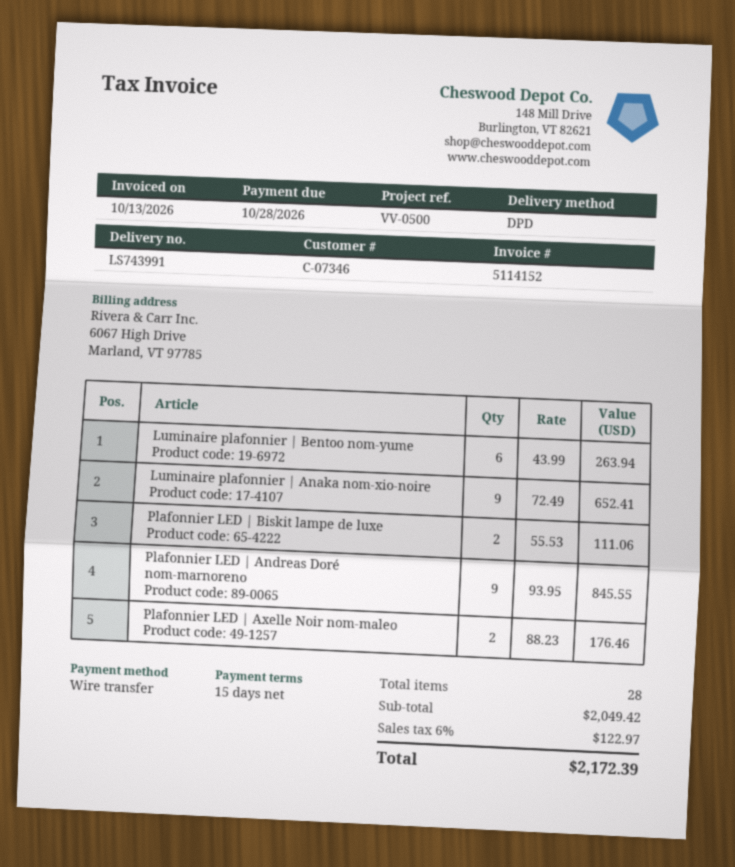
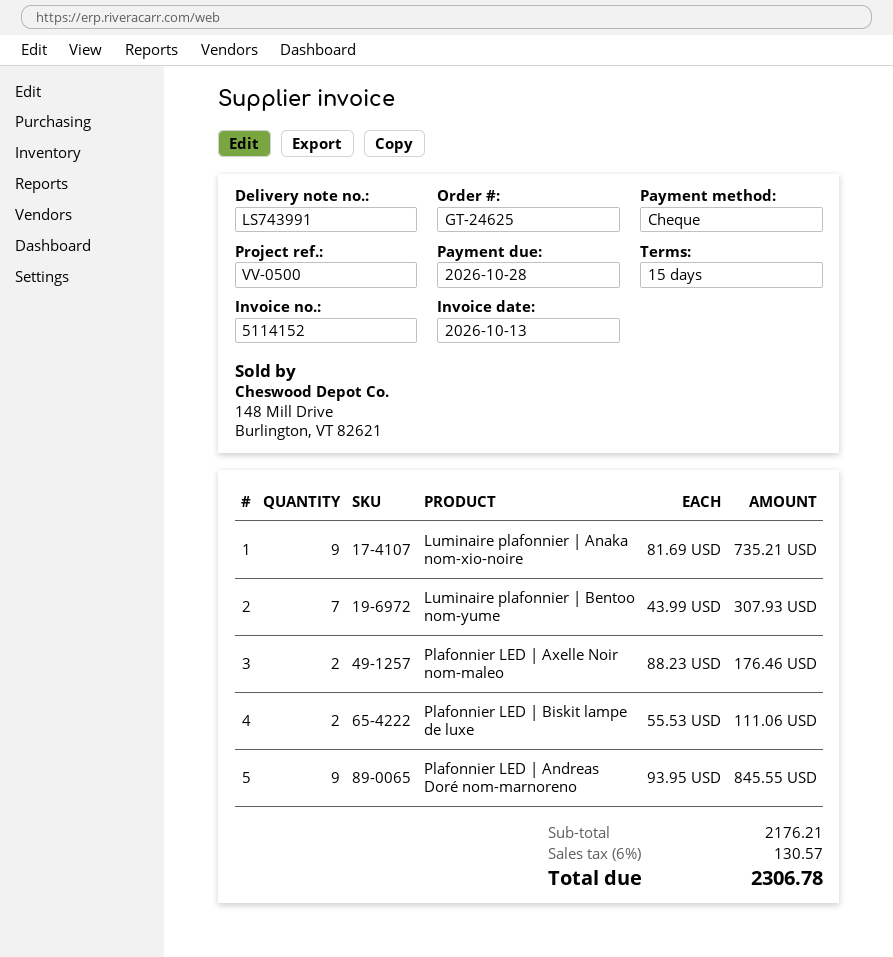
payment method: bank transfer -> cheque
Luminaire plafonnier | Bentoo nom-yume: 6 x 43.99 = 263.94 -> 7 x 43.99 = 307.93
Luminaire plafonnier | Anaka nom-xio-noire: 9 x 72.49 = 652.41 -> 9 x 81.69 = 735.21
subtotal: 2049.42 -> 2176.21
tax: 6% = 122.97 -> 6% = 130.57
total: 2172.39 -> 2306.78

